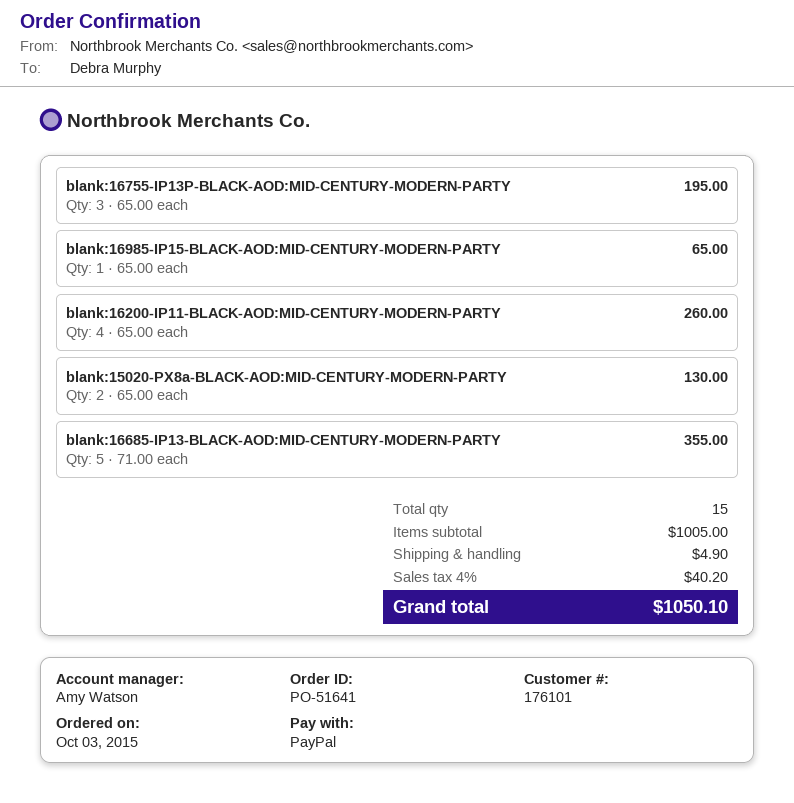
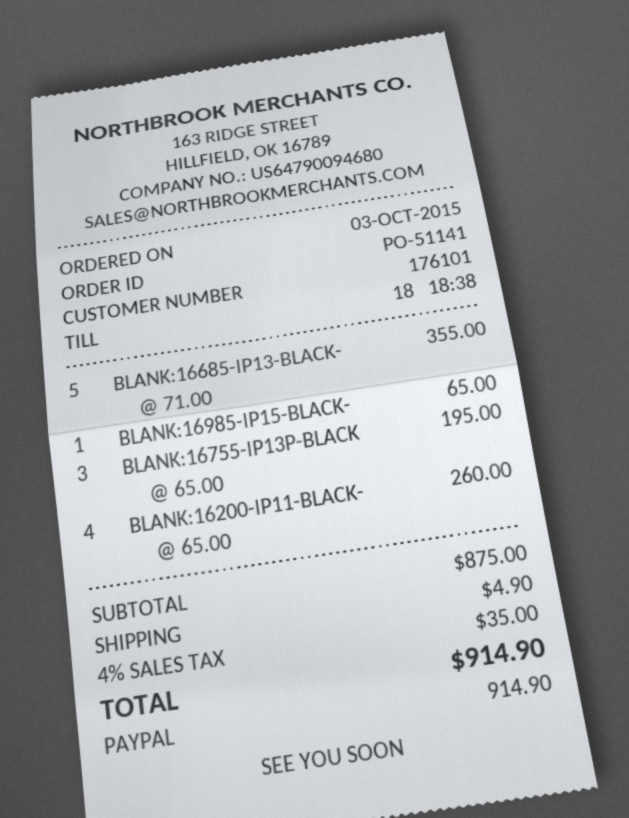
order number: PO-51641 -> PO-51141
blank:15020-PX8a-BLACK-AOD:MID-CENTURY-MODERN-PARTY: 2 x 65.00 = 130.00 -> none
subtotal: 1005.00 -> 875.00
tax: 4% = 40.20 -> 4% = 35.00
total: 1050.10 -> 914.90

